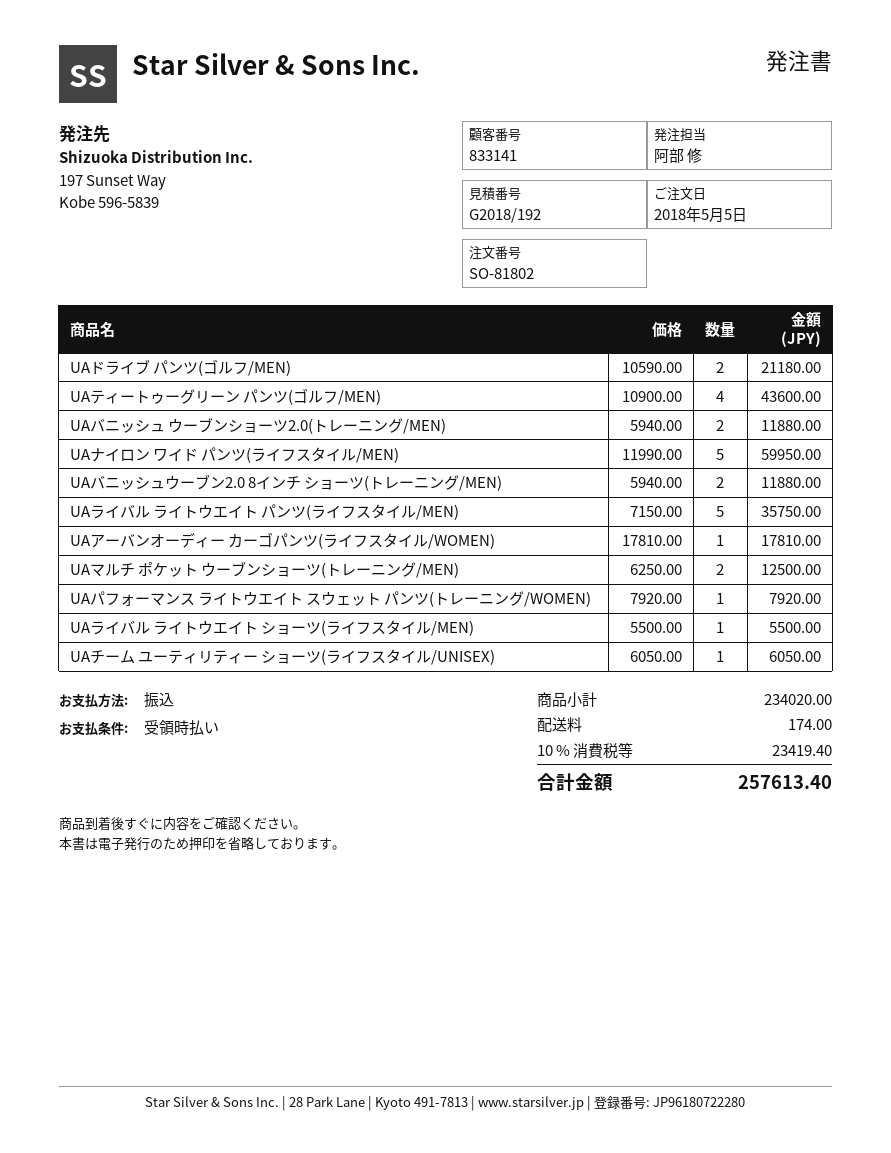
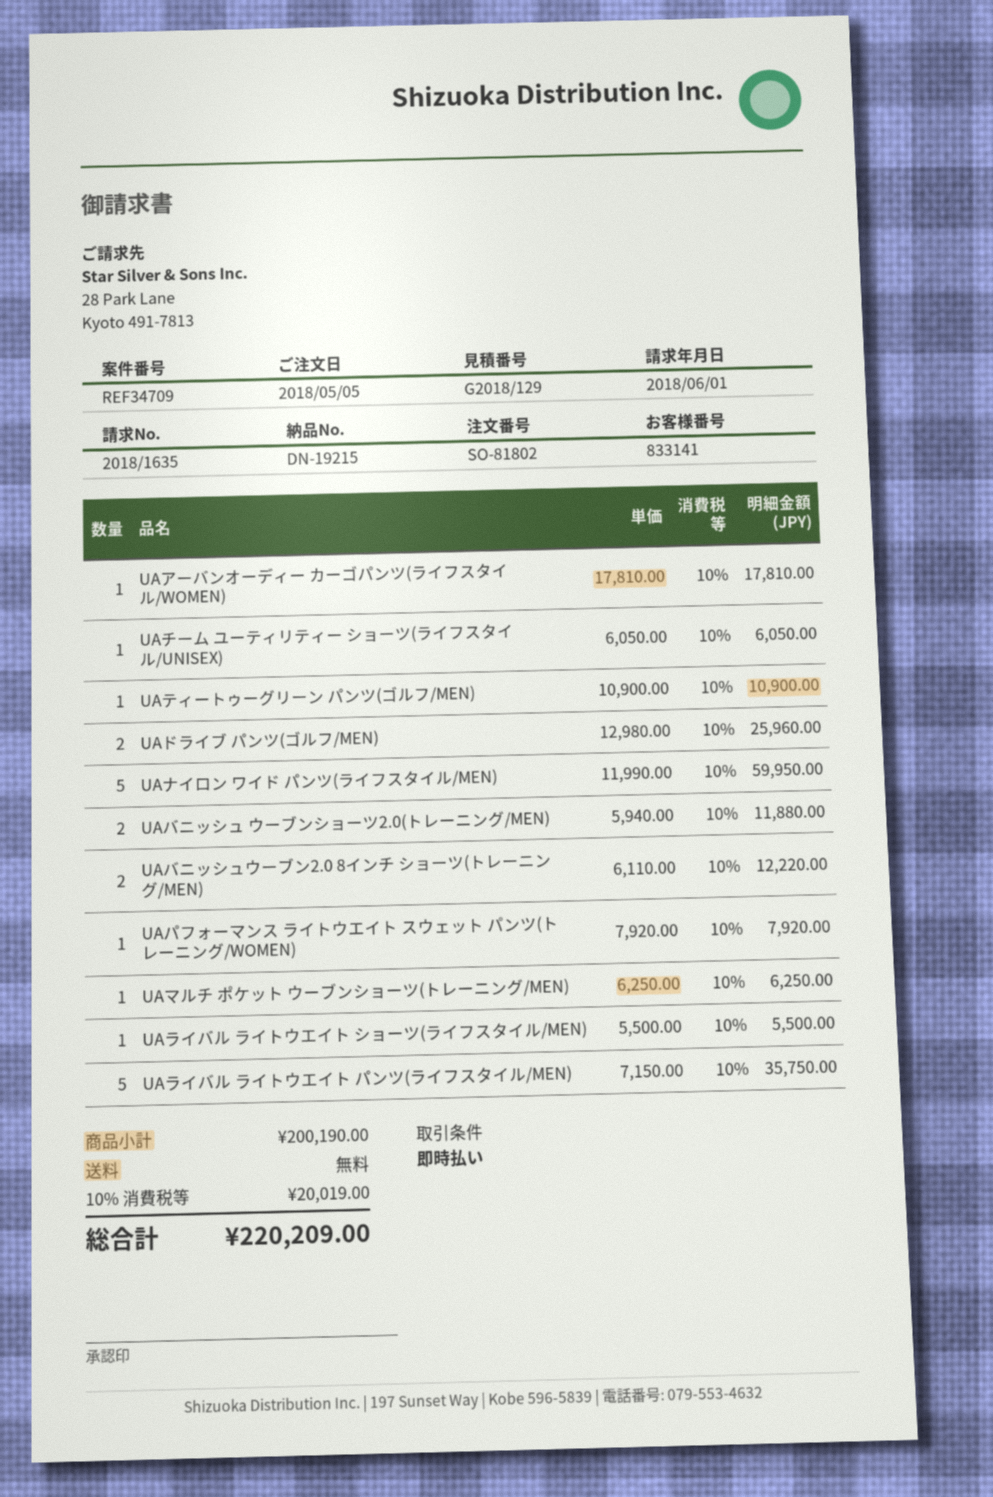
quote number: G2018/192 -> G2018/129
UAドライブ パンツ(ゴルフ/MEN): 2 x 10590.00 = 21180.00 -> 2 x 12980.00 = 25960.00
UAティートゥーグリーン パンツ(ゴルフ/MEN): 4 x 10900.00 = 43600.00 -> 1 x 10900.00 = 10900.00
UAバニッシュウーブン2.0 8インチ ショーツ(トレーニング/MEN): 2 x 5940.00 = 11880.00 -> 2 x 6110.00 = 12220.00
UAマルチ ポケット ウーブンショーツ(トレーニング/MEN): 2 x 6250.00 = 12500.00 -> 1 x 6250.00 = 6250.00
subtotal: 234020.00 -> 200190.00
shipping: 174.00 -> 0.00
tax: 10% = 23419.40 -> 10% = 20019.00
total: 257613.40 -> 220209.00

